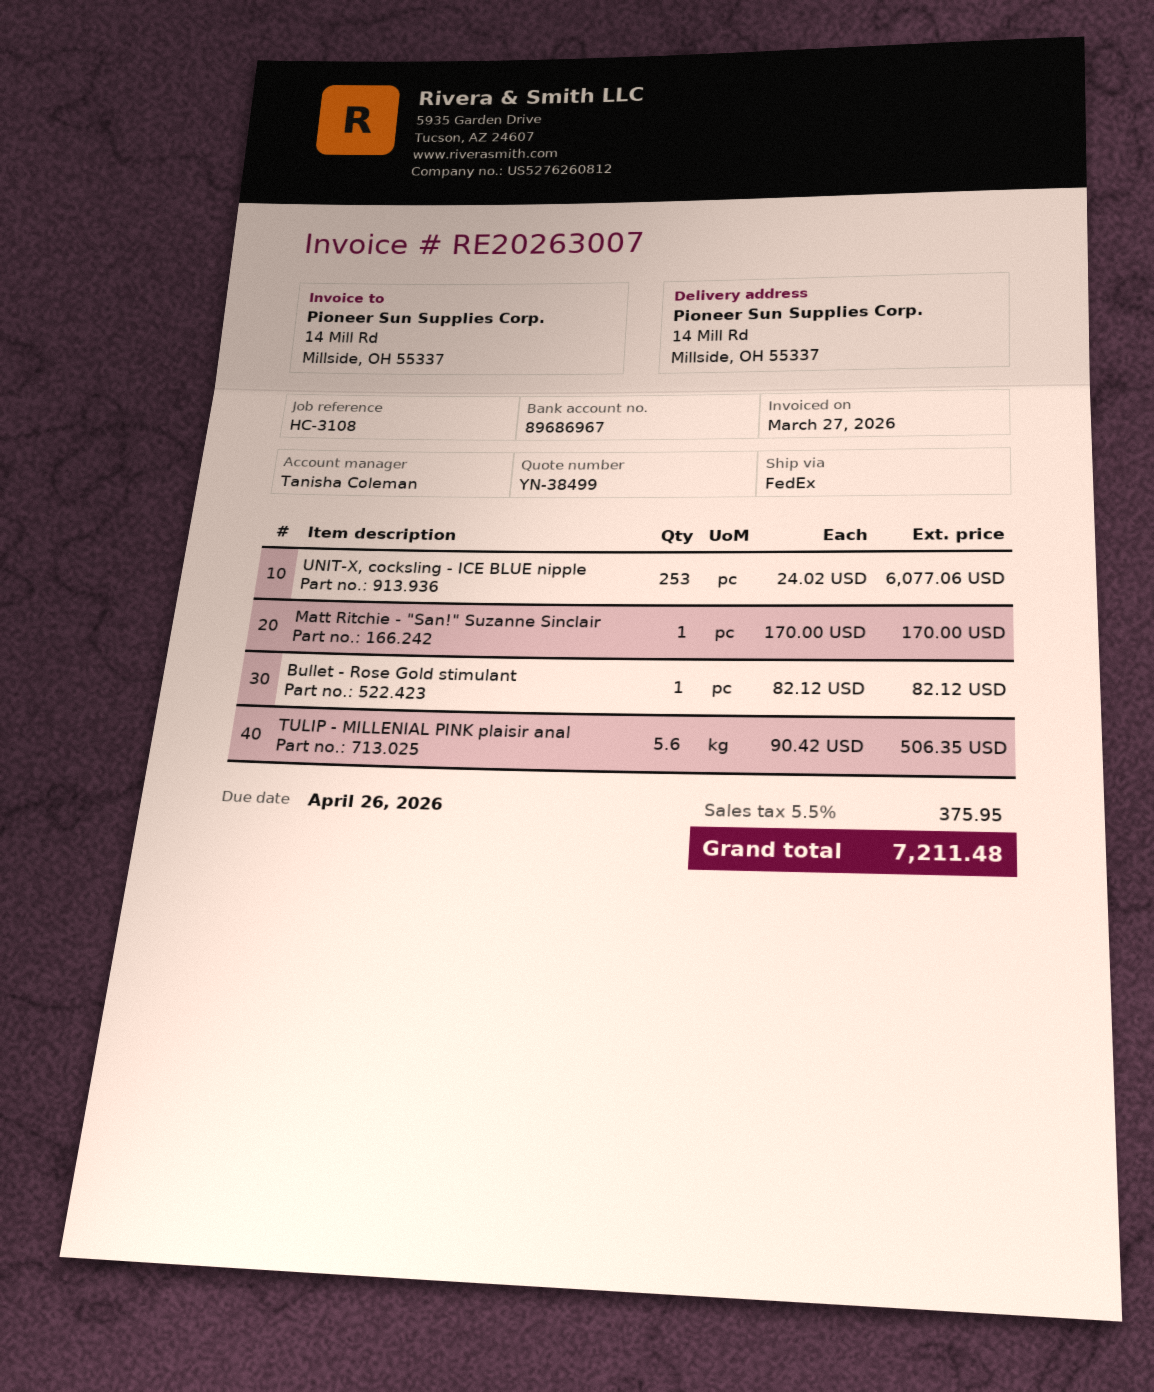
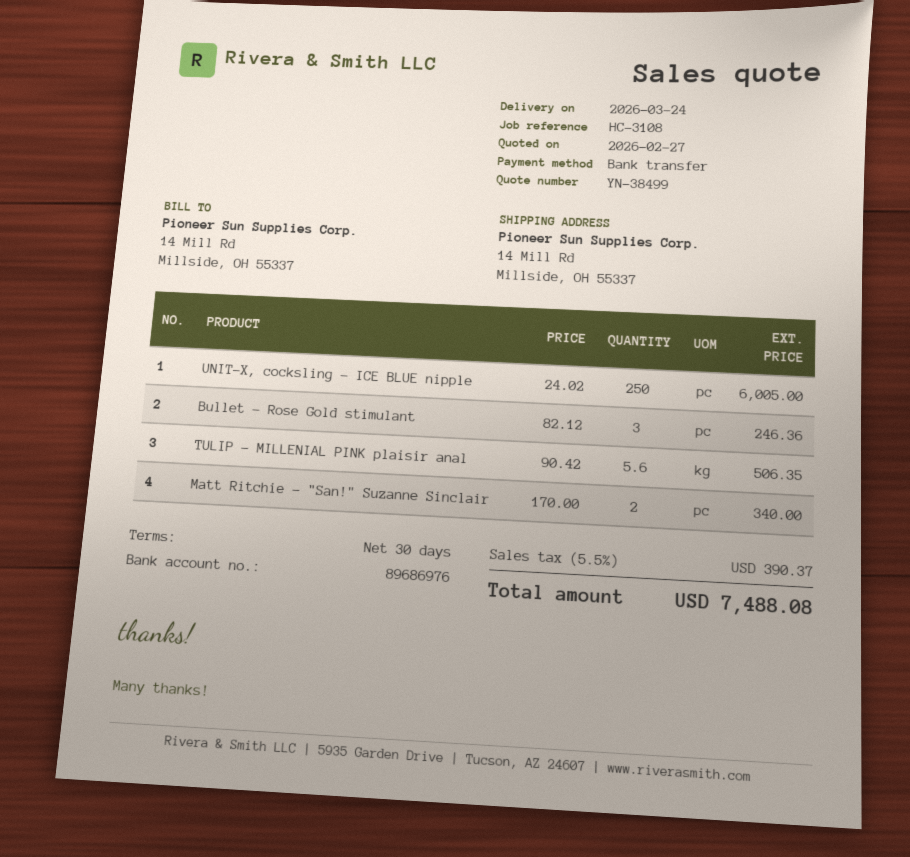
bank account: 89686967 -> 89686976
UNIT-X, cocksling - ICE BLUE nipple: 253 x 24.02 = 6077.06 -> 250 x 24.02 = 6005.00
Matt Ritchie - "San!" Suzanne Sinclair: 1 x 170.00 = 170.00 -> 2 x 170.00 = 340.00
Bullet - Rose Gold stimulant: 1 x 82.12 = 82.12 -> 3 x 82.12 = 246.36
tax: 5.5% = 375.95 -> 5.5% = 390.37
total: 7211.48 -> 7488.08

